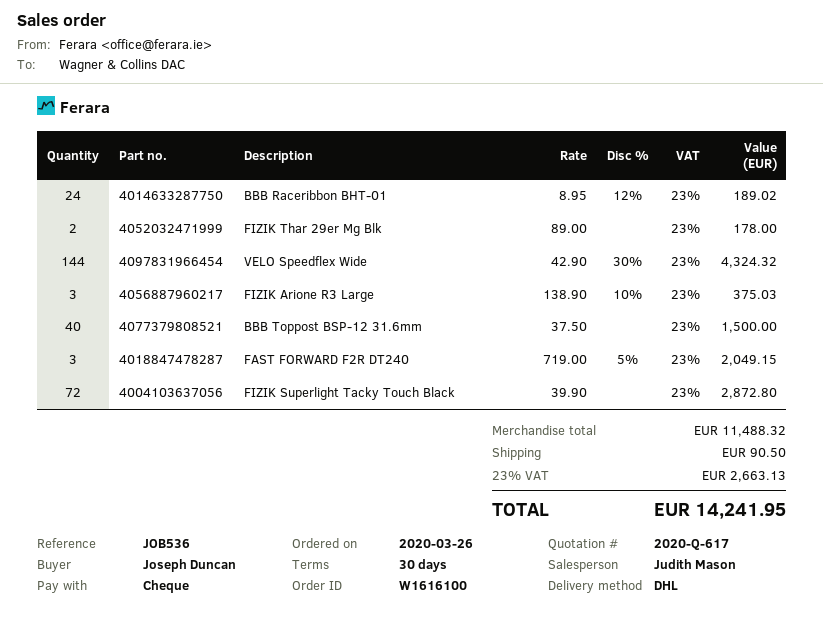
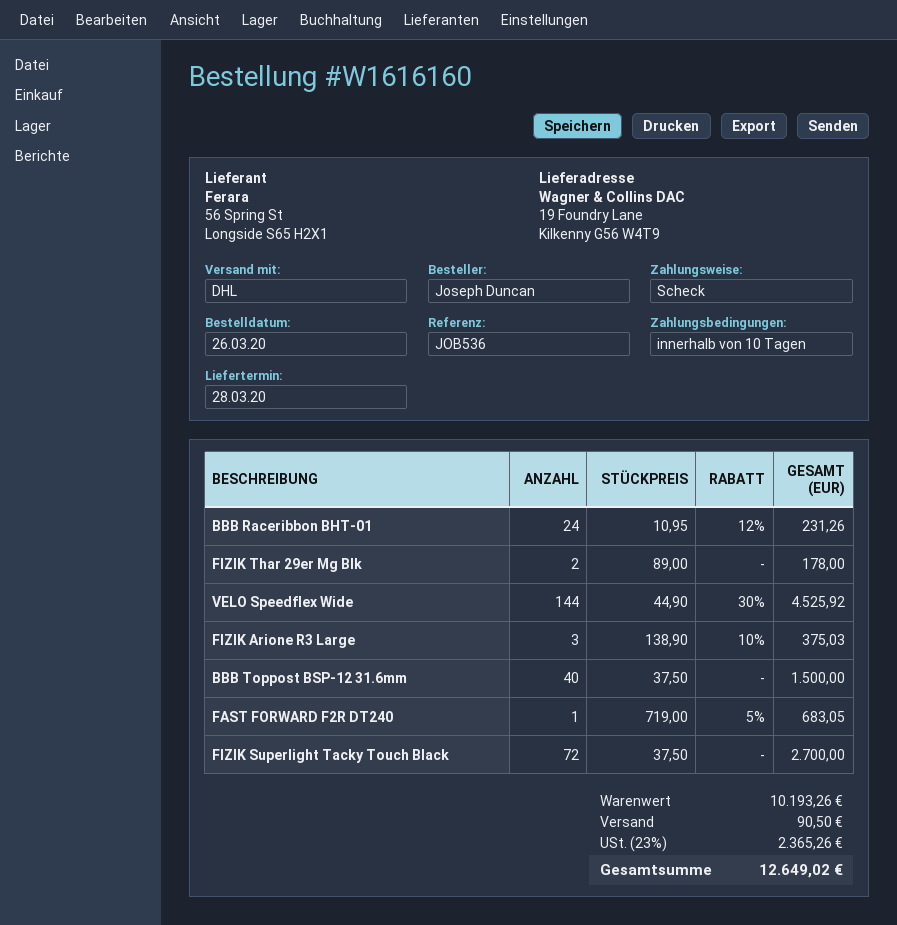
order number: W1616100 -> W1616160
payment terms: 30 days -> 10 days
BBB Raceribbon BHT-01: 24 x 8.95 - 12% = 189.02 -> 24 x 10.95 - 12% = 231.26
VELO Speedflex Wide: 144 x 42.90 - 30% = 4324.32 -> 144 x 44.90 - 30% = 4525.92
FAST FORWARD F2R DT240: 3 x 719.00 - 5% = 2049.15 -> 1 x 719.00 - 5% = 683.05
FIZIK Superlight Tacky Touch Black: 72 x 39.90 = 2872.80 -> 72 x 37.50 = 2700.00
subtotal: 11488.32 -> 10193.26
tax: 23% = 2663.13 -> 23% = 2365.26
total: 14241.95 -> 12649.02

